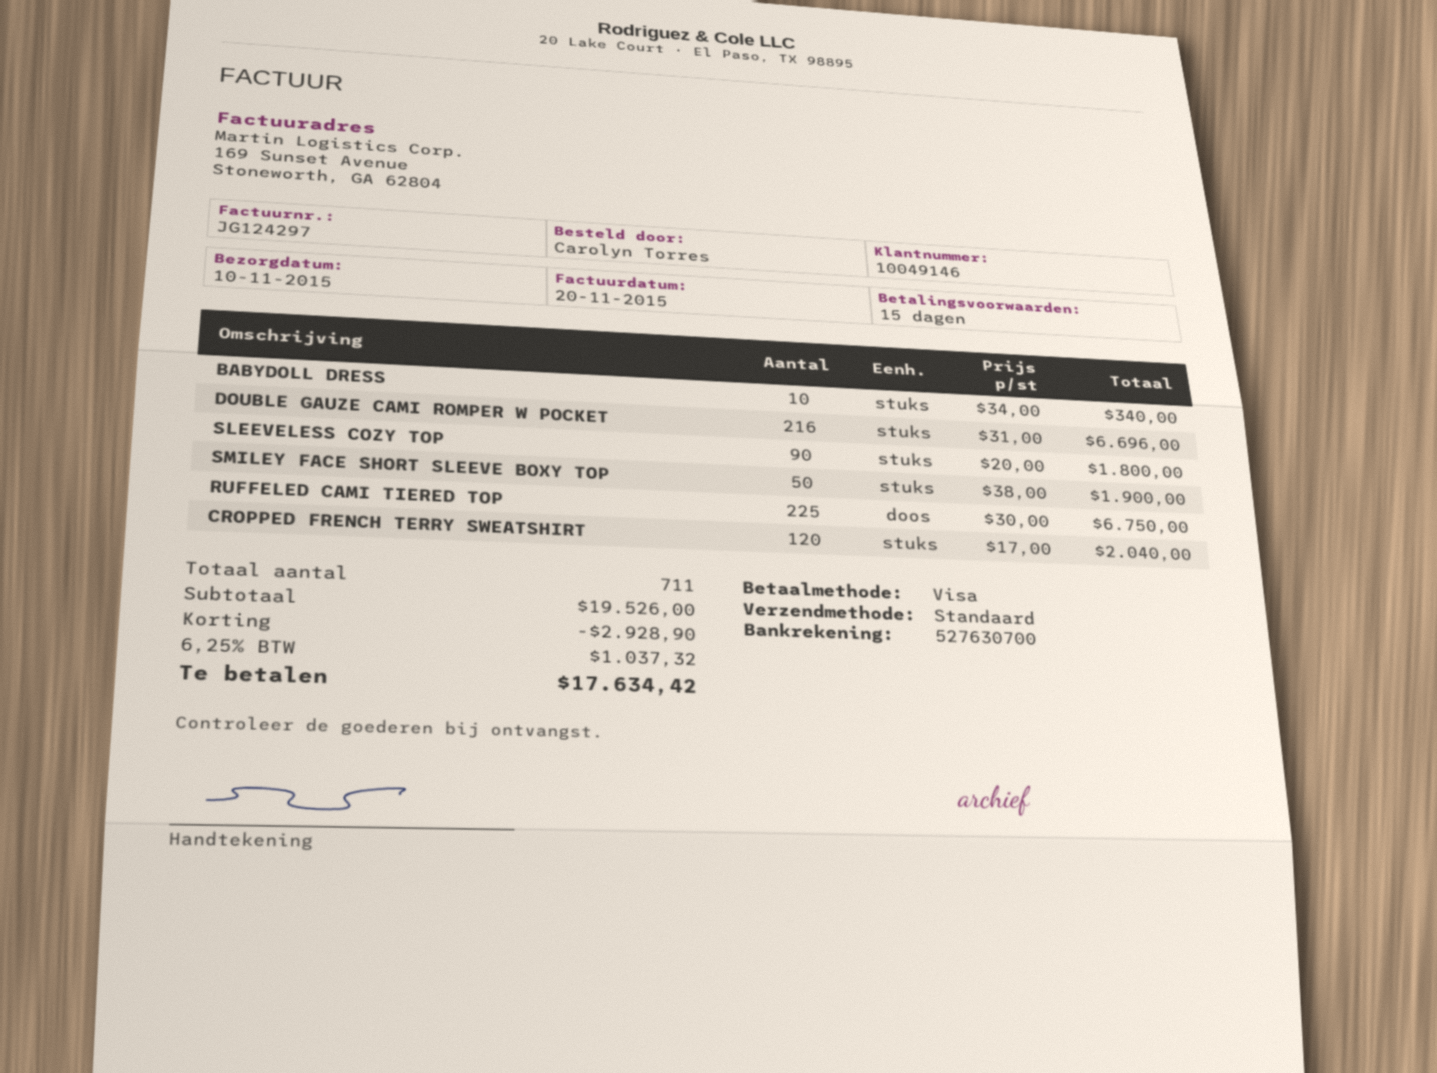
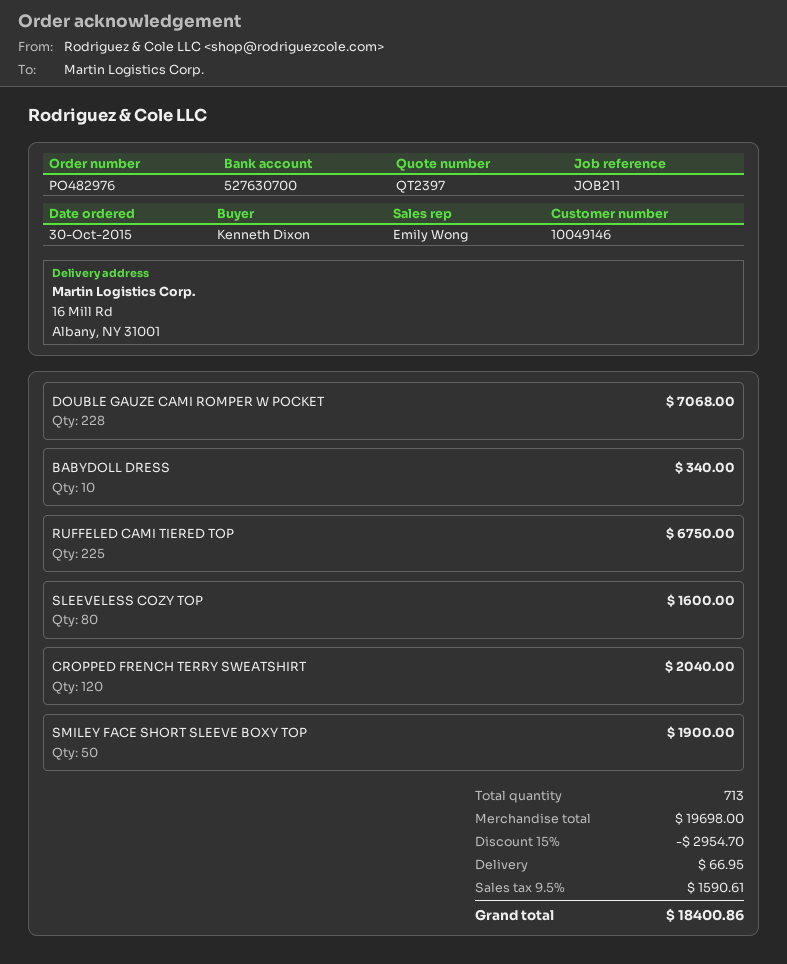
ordered by: Carolyn Torres -> Kenneth Dixon
DOUBLE GAUZE CAMI ROMPER W POCKET: 216 for 6696.00 -> 228 for 7068.00
SLEEVELESS COZY TOP: 90 for 1800.00 -> 80 for 1600.00
total quantity: 711 -> 713
subtotal: 19526.00 -> 19698.00
discount: 2928.90 -> 2954.70
shipping: none -> 66.95
tax: 6.25% = 1037.32 -> 9.5% = 1590.61
total: 17634.42 -> 18400.86

